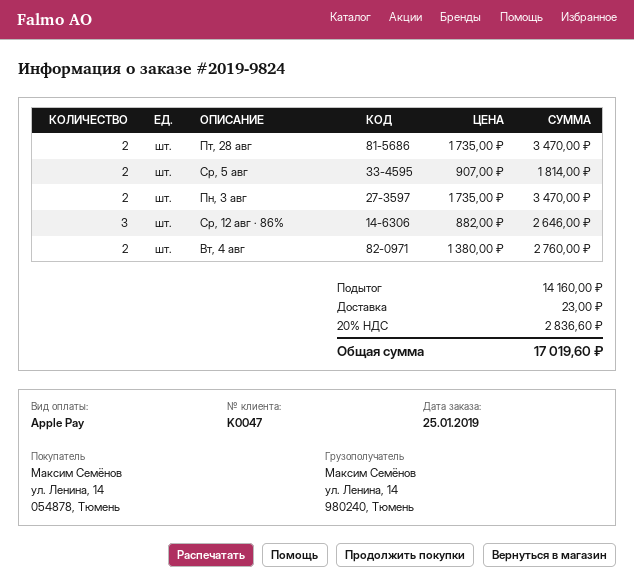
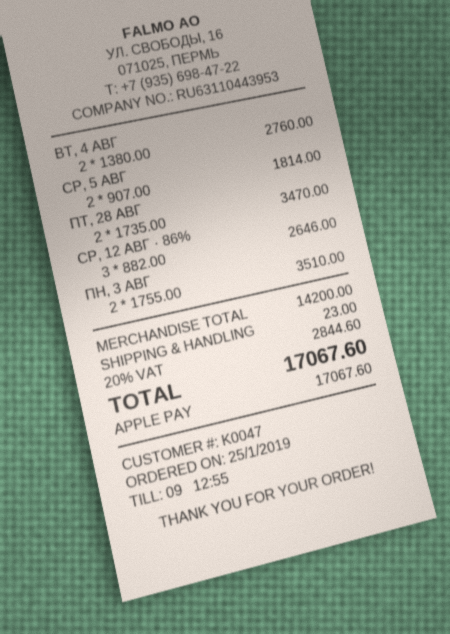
Пн, 3 авг: 2 x 1735.00 = 3470.00 -> 2 x 1755.00 = 3510.00
subtotal: 14160.00 -> 14200.00
tax: 20% = 2836.60 -> 20% = 2844.60
total: 17019.60 -> 17067.60

